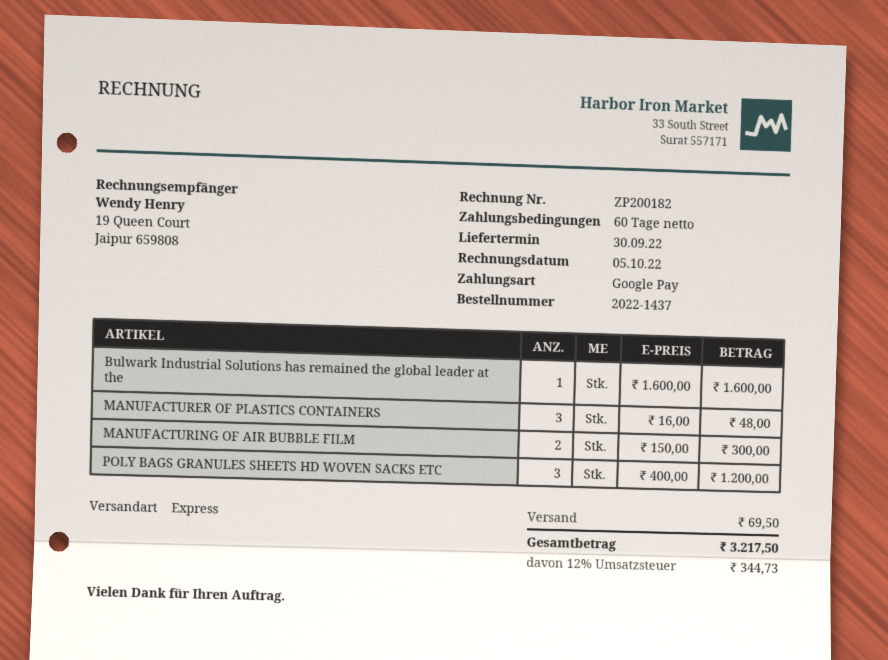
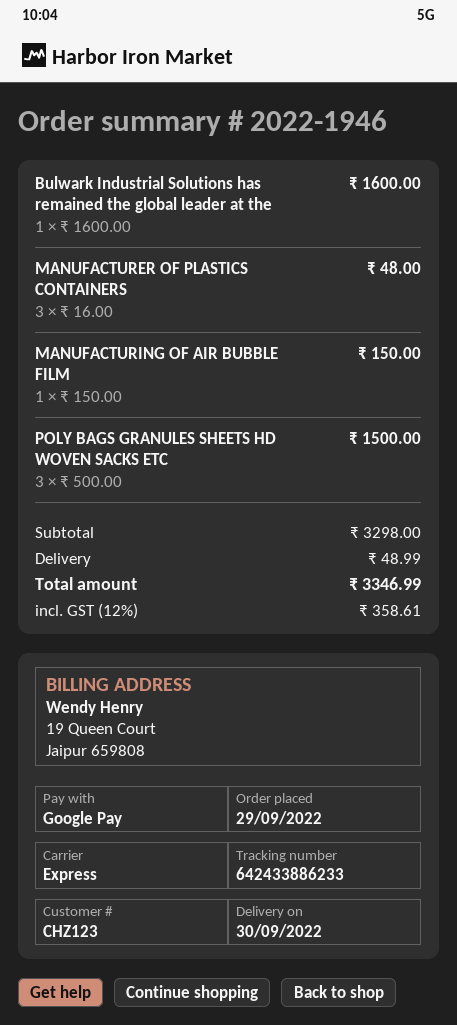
order number: 2022-1437 -> 2022-1946
MANUFACTURING OF AIR BUBBLE FILM: 2 x 150.00 = 300.00 -> 1 x 150.00 = 150.00
POLY BAGS GRANULES SHEETS HD WOVEN SACKS ETC: 3 x 400.00 = 1200.00 -> 3 x 500.00 = 1500.00
shipping: 69.50 -> 48.99
tax: 12% = 344.73 -> 12% = 358.61
total: 3217.50 -> 3346.99

